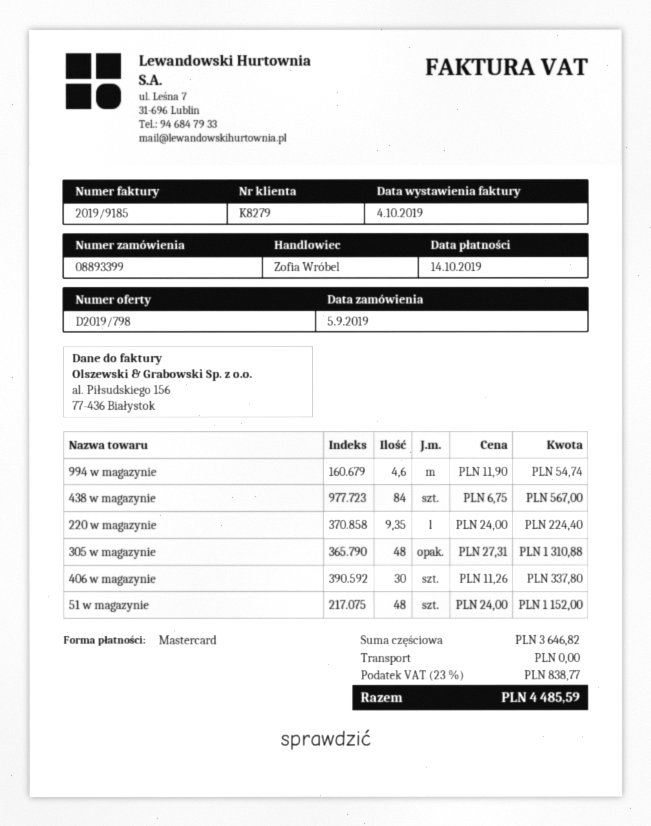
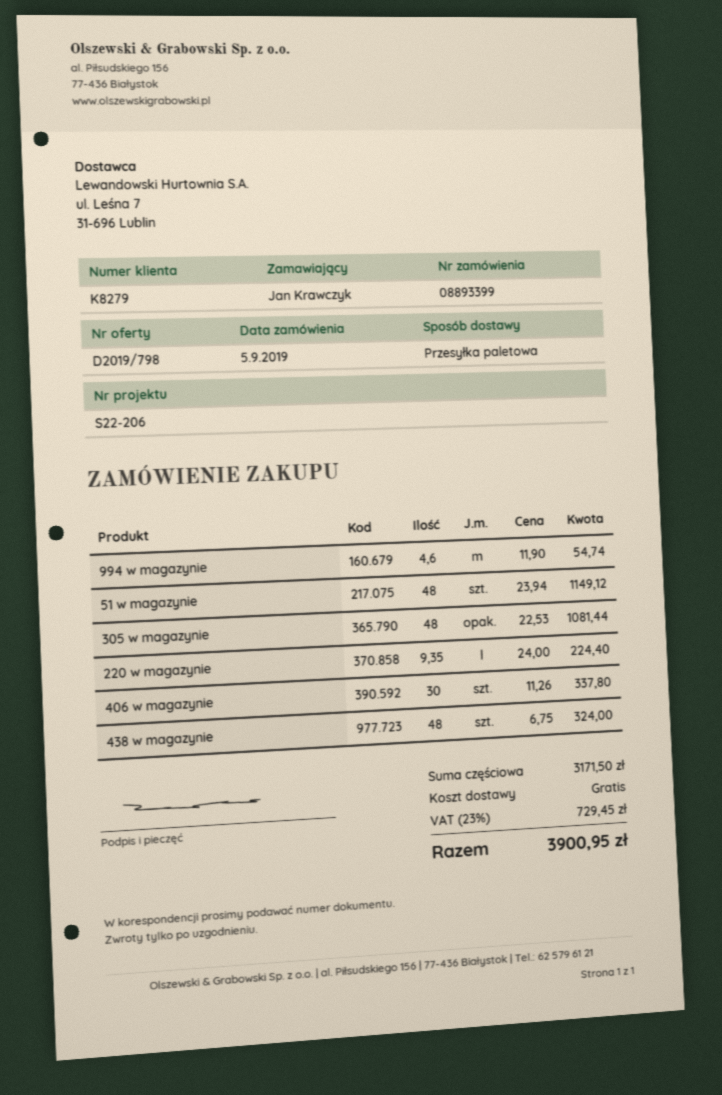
438 w magazynie: 84 x 6.75 = 567.00 -> 48 x 6.75 = 324.00
305 w magazynie: 48 x 27.31 = 1310.88 -> 48 x 22.53 = 1081.44
51 w magazynie: 48 x 24.00 = 1152.00 -> 48 x 23.94 = 1149.12
subtotal: 3646.82 -> 3171.50
tax: 23% = 838.77 -> 23% = 729.45
total: 4485.59 -> 3900.95

